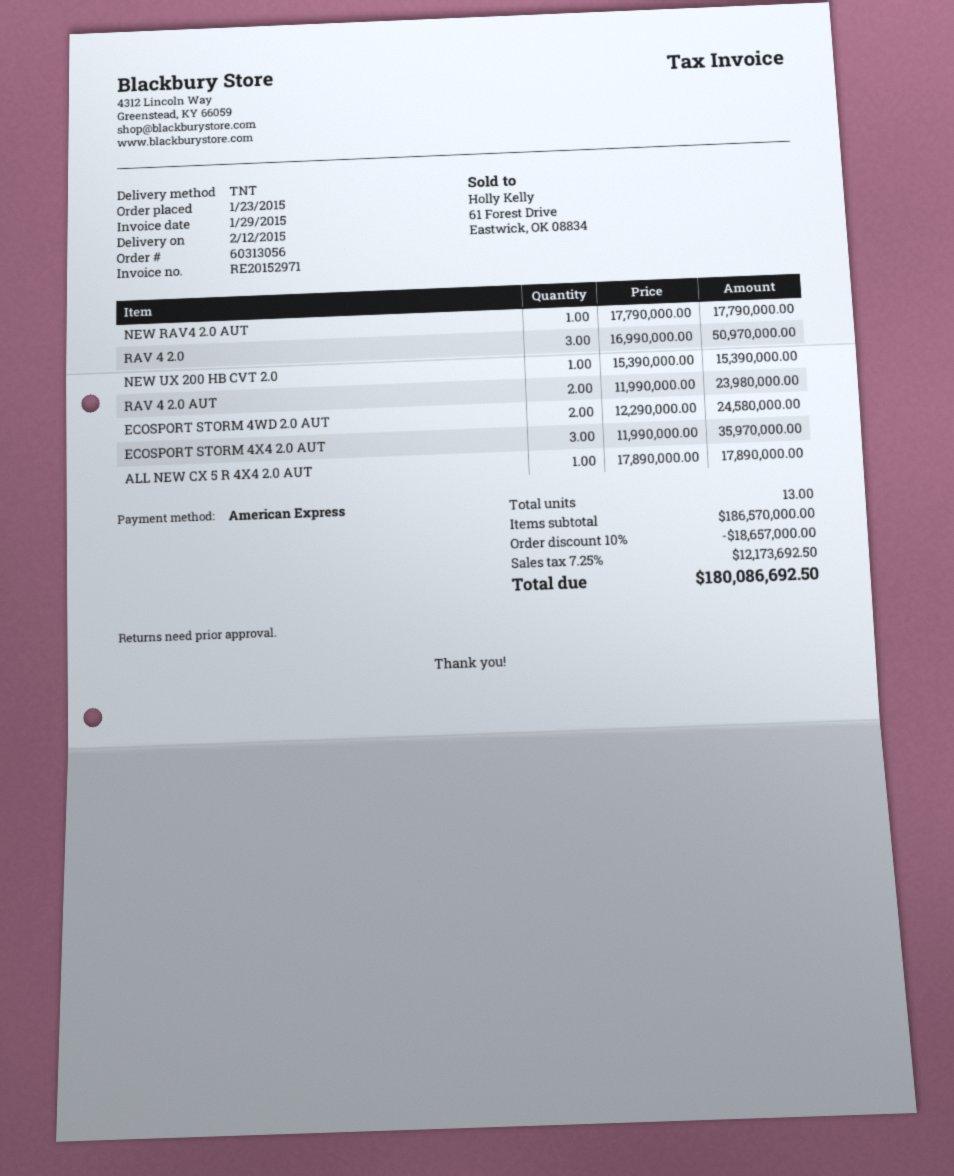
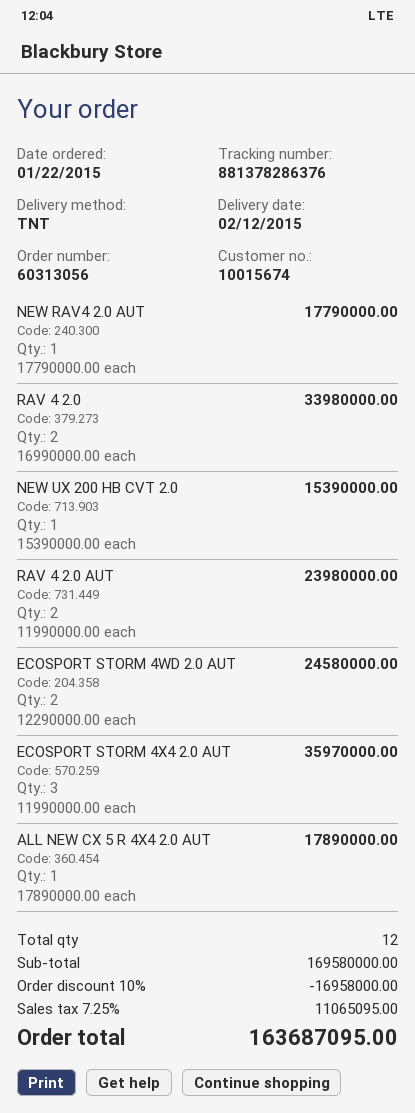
order date: 2015-01-23 -> 2015-01-22
RAV 4 2.0: 3 x 16990000.00 = 50970000.00 -> 2 x 16990000.00 = 33980000.00
total quantity: 13 -> 12
subtotal: 186570000.00 -> 169580000.00
discount: 10% = 18657000.00 -> 10% = 16958000.00
tax: 7.25% = 12173692.50 -> 7.25% = 11065095.00
total: 180086692.50 -> 163687095.00

